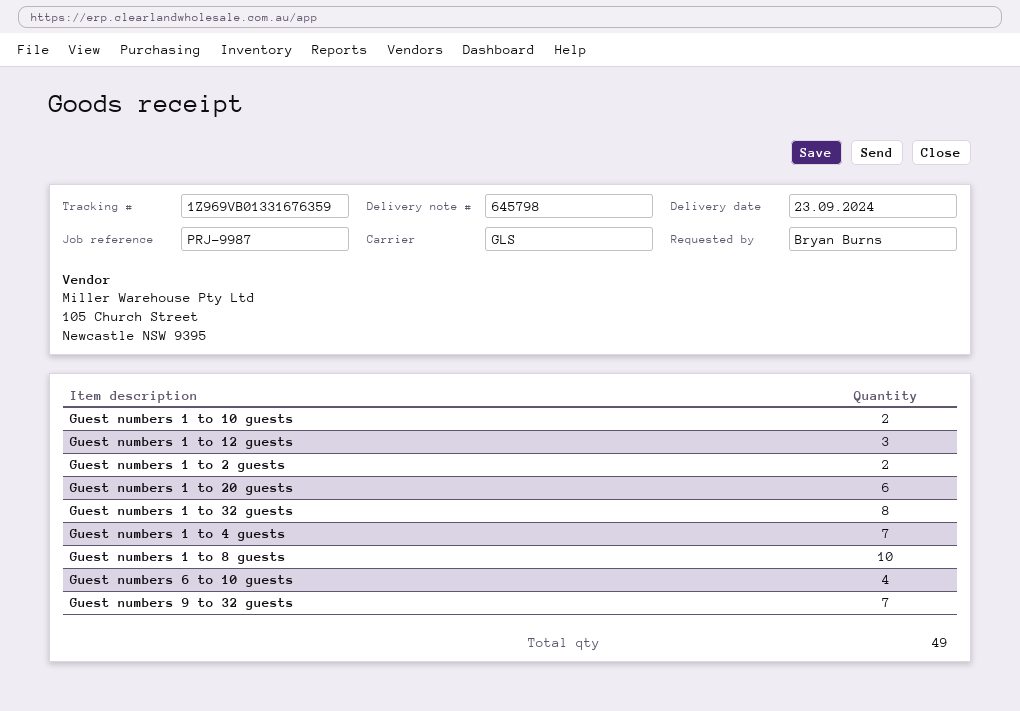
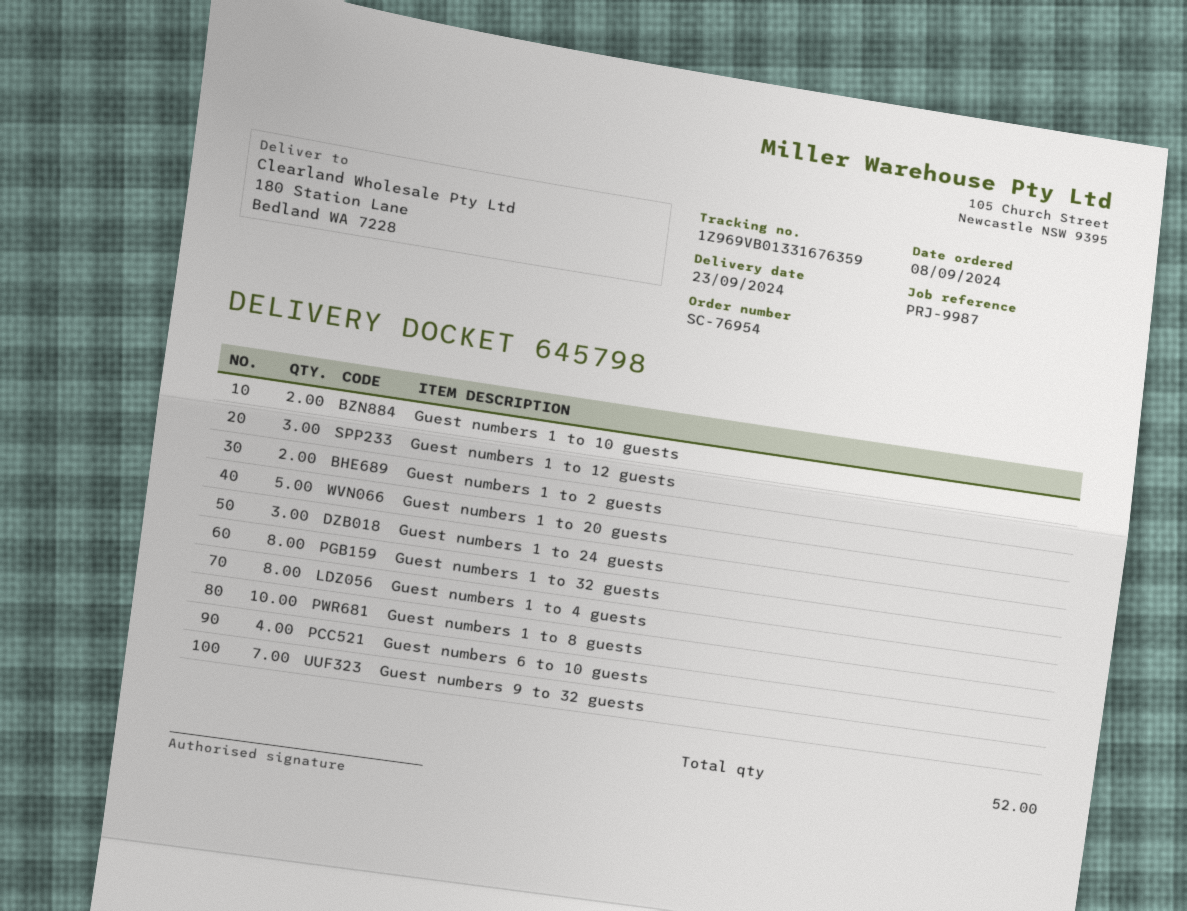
Guest numbers 1 to 20 guests: 6 -> 5
Guest numbers 1 to 4 guests: 7 -> 8
Guest numbers 1 to 24 guests: none -> 3
total quantity: 49 -> 52

